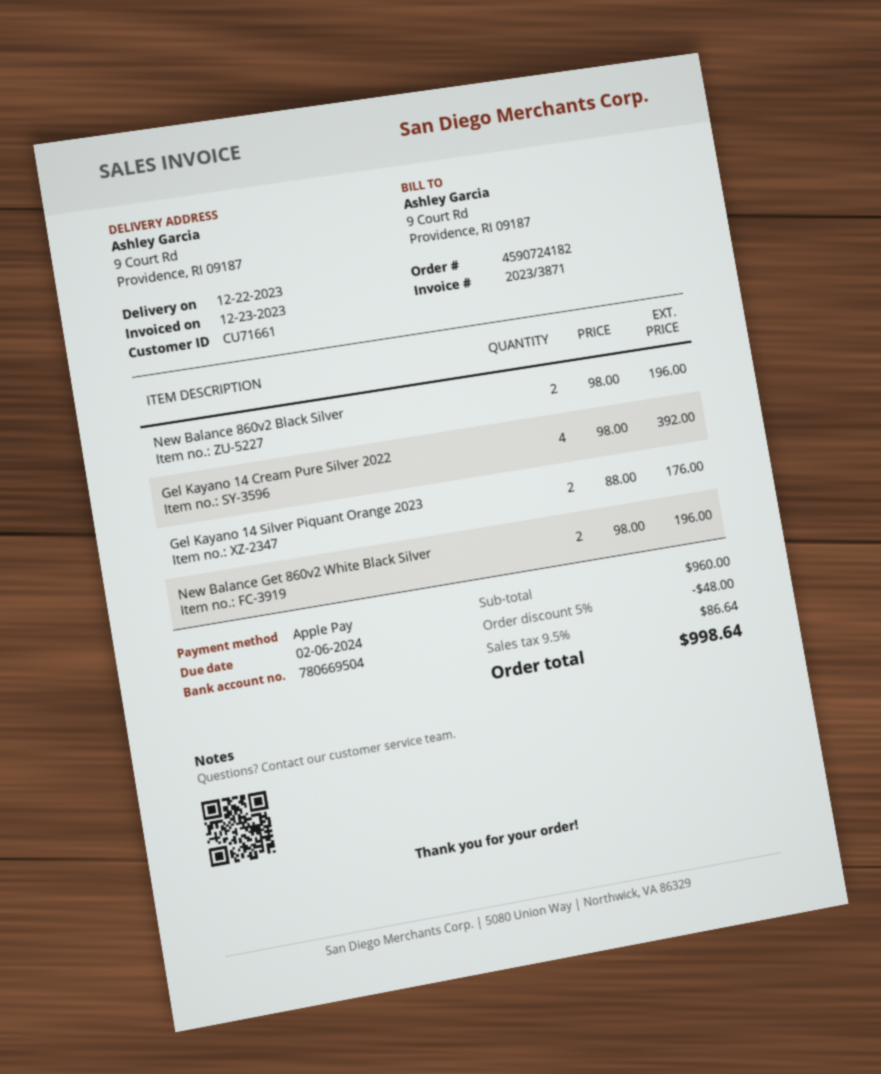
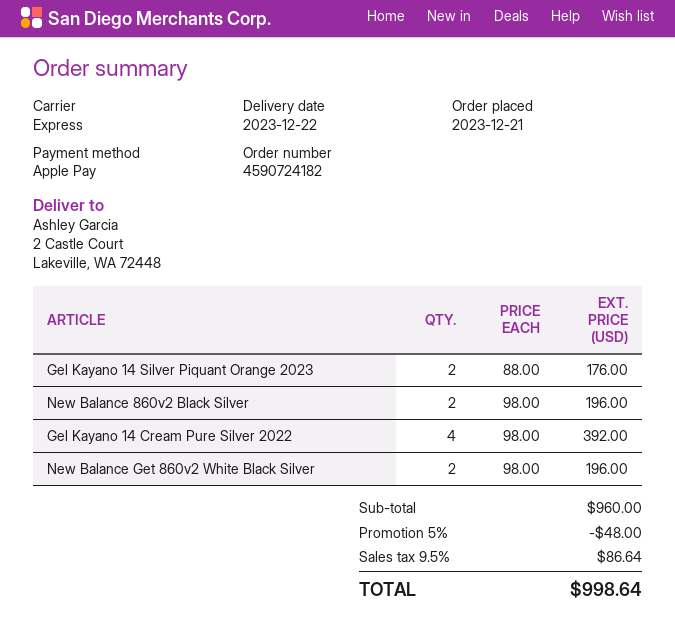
ship to: 9 Court Rd, Providence, RI 09187 -> 2 Castle Court, Lakeville, WA 72448

